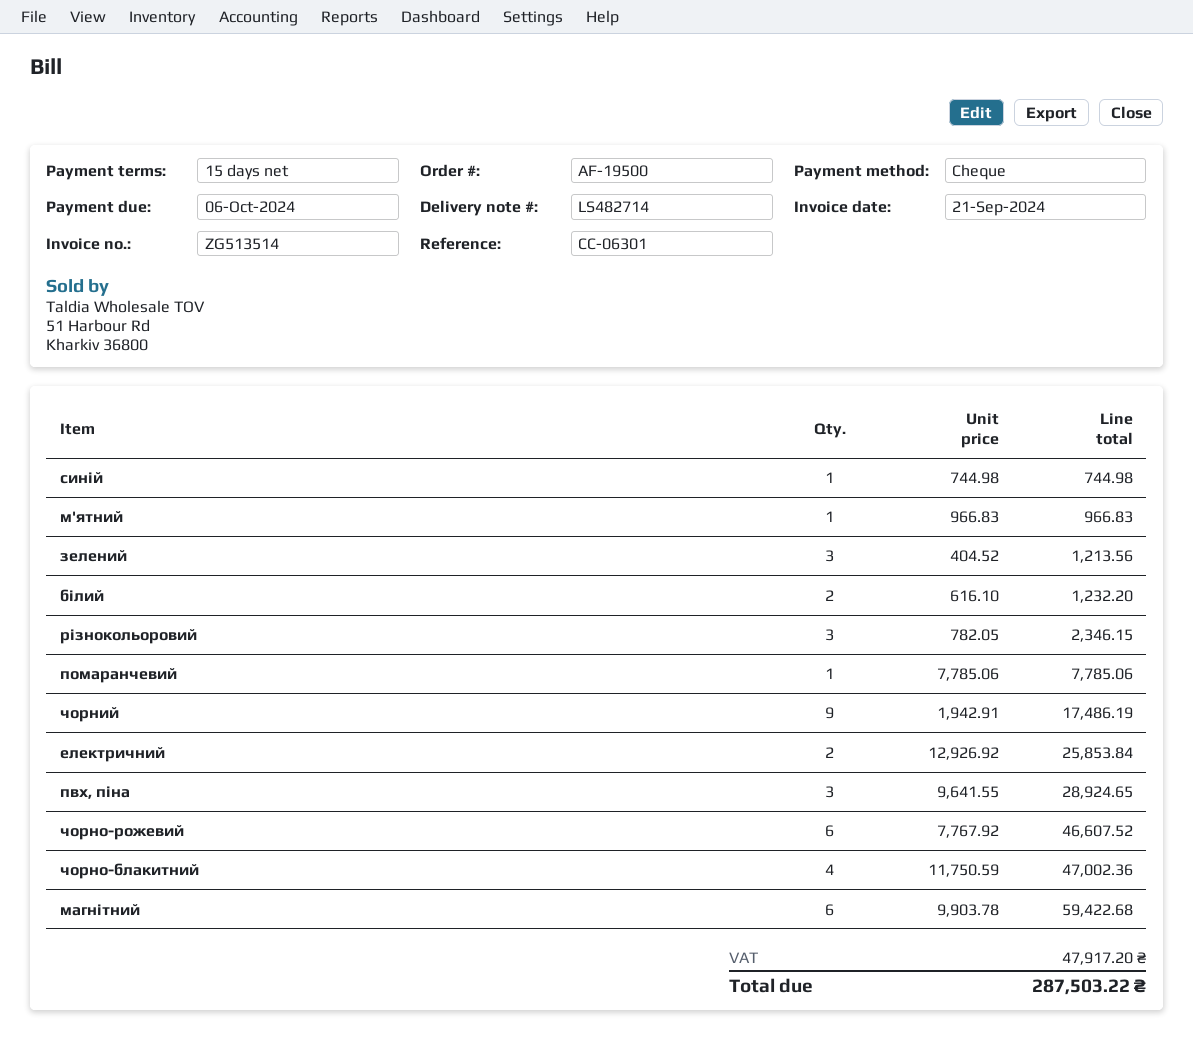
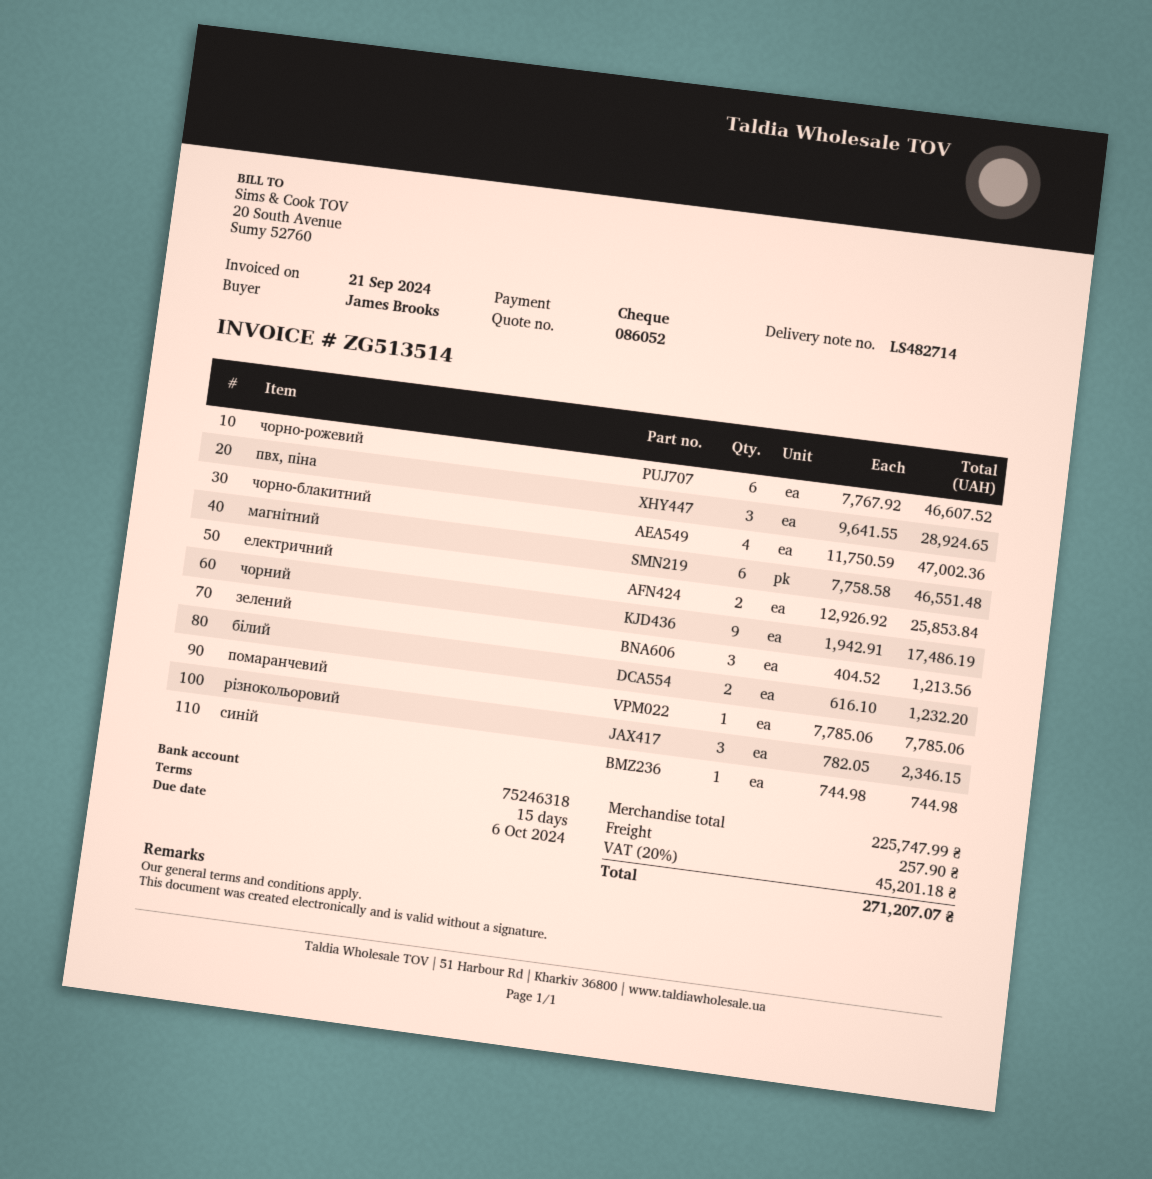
м'ятний: 1 x 966.83 = 966.83 -> none
магнітний: 6 x 9903.78 = 59422.68 -> 6 x 7758.58 = 46551.48
shipping: none -> 257.90
tax: 47917.20 -> 45201.18
total: 287503.22 -> 271207.07

